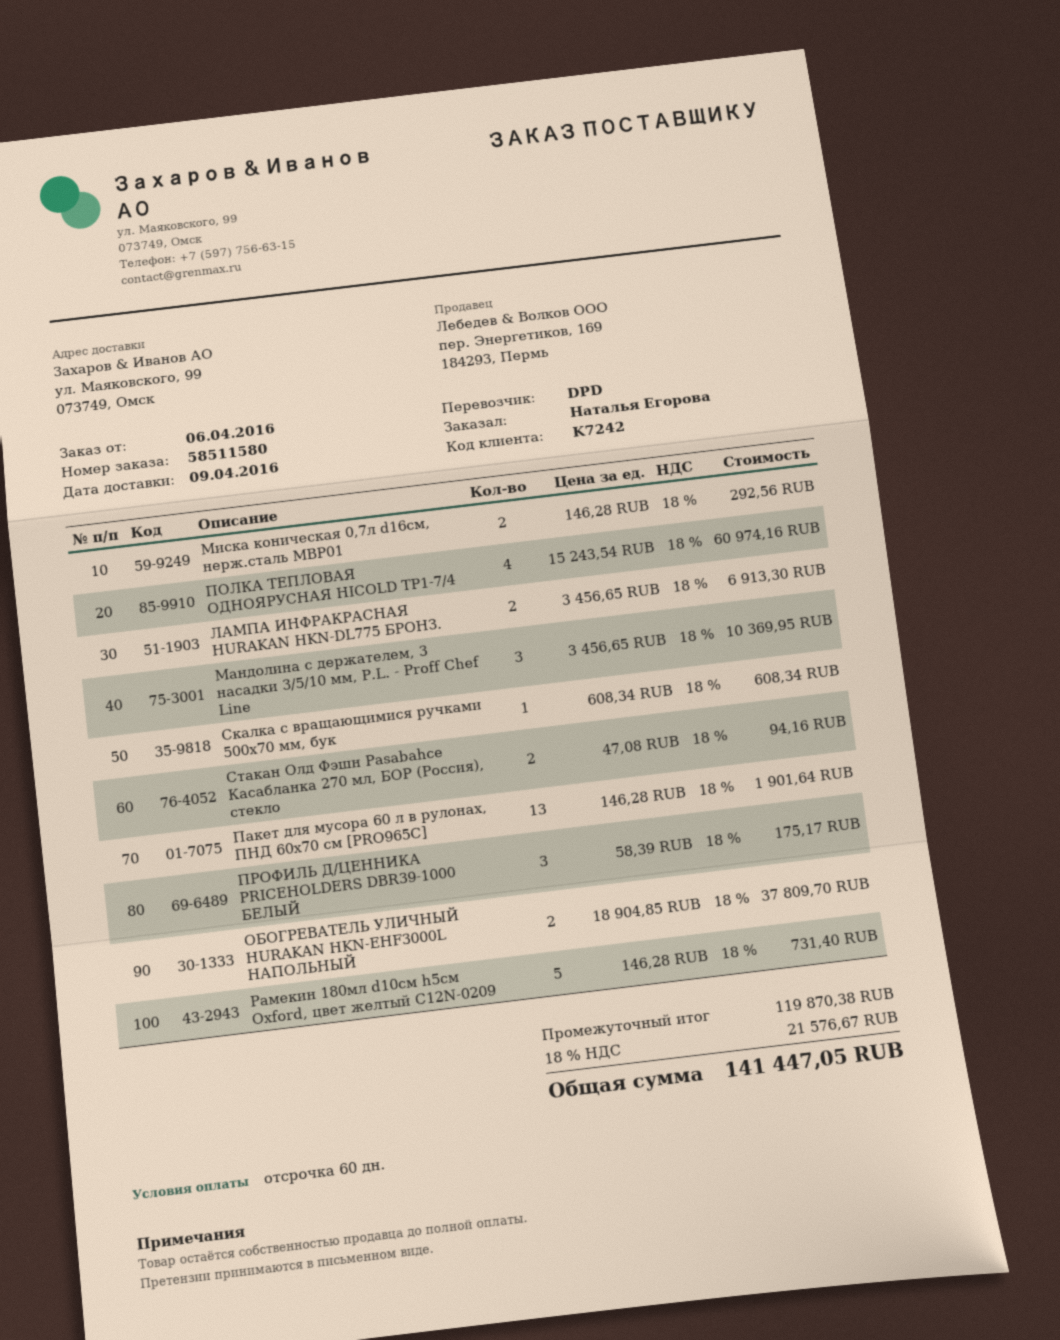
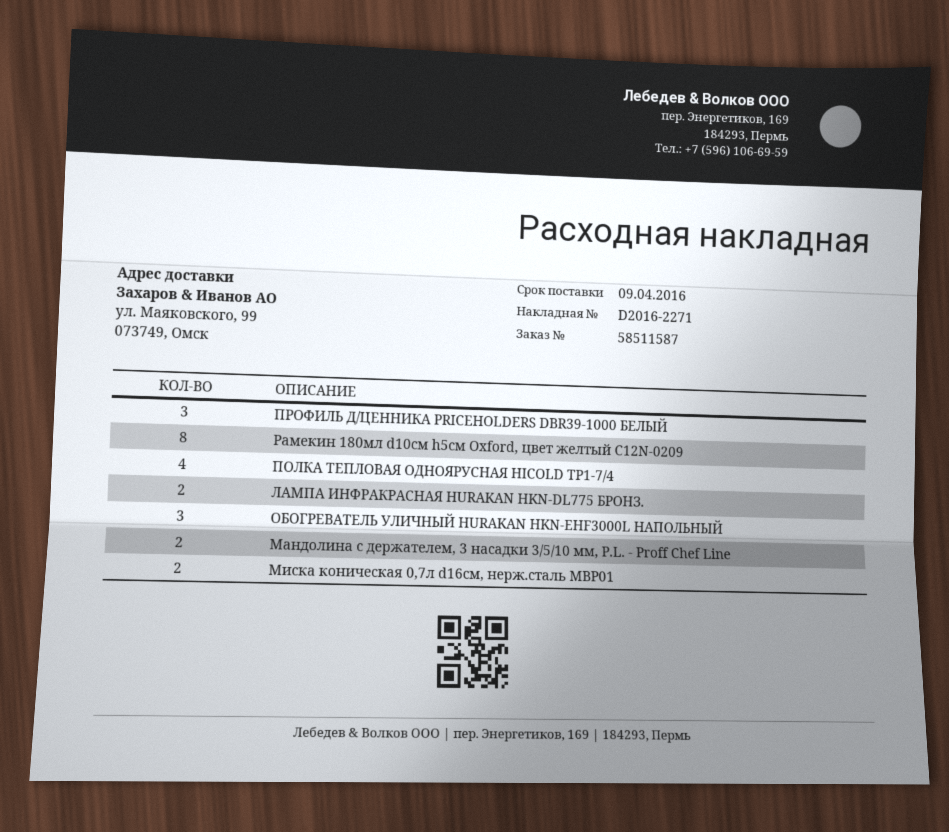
order number: 58511580 -> 58511587
Мандолина с держателем, 3 насадки 3/5/10 мм, P.L. - Proff Chef Line: 3 -> 2
Скалка с вращающимися ручками 500х70 мм, бук: 1 -> none
Стакан Олд Фэшн Pasabahce Касабланка 270 мл, БОР (Россия), стекло: 2 -> none
Пакет для мусора 60 л в рулонах, ПНД 60х70 см [PRO965C]: 13 -> none
ОБОГРЕВАТЕЛЬ УЛИЧНЫЙ HURAKAN HKN-EHF3000L НАПОЛЬНЫЙ: 2 -> 3
Рамекин 180мл d10см h5см Oxford, цвет желтый C12N-0209: 5 -> 8

